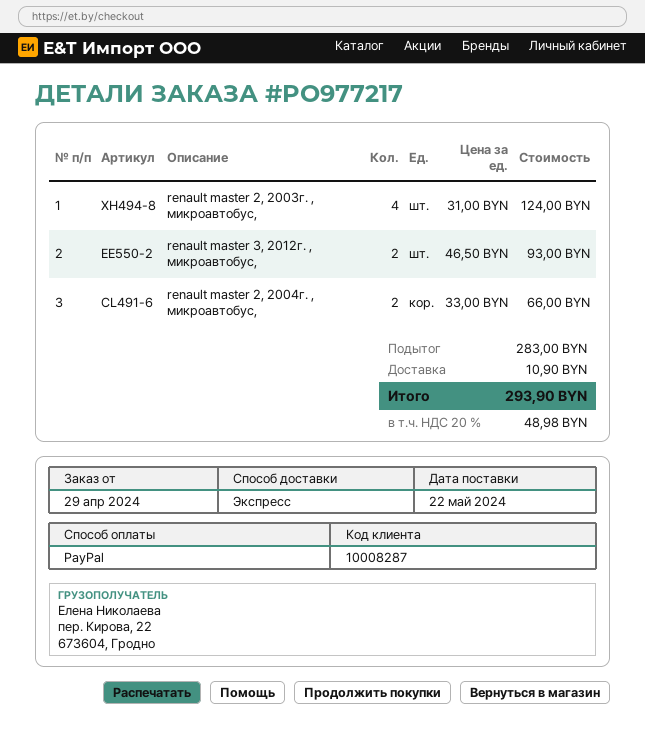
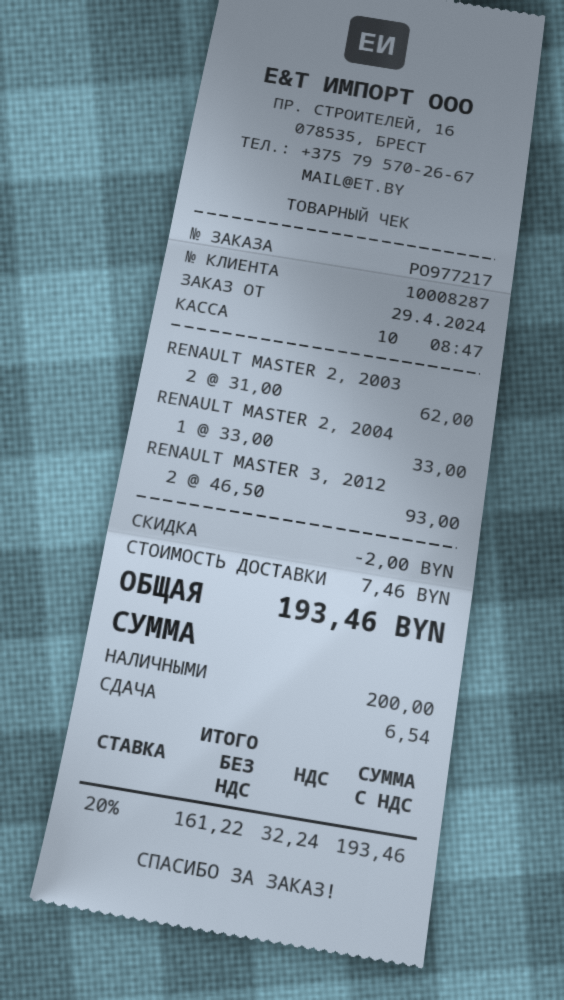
payment method: PayPal -> cash
renault master 2, 2003г. , микроавтобус,: 4 x 31.00 = 124.00 -> 2 x 31.00 = 62.00
renault master 2, 2004г. , микроавтобус,: 2 x 33.00 = 66.00 -> 1 x 33.00 = 33.00
discount: none -> 2.00
shipping: 10.90 -> 7.46
tax: 20% = 48.98 -> 20% = 32.24
total: 293.90 -> 193.46

